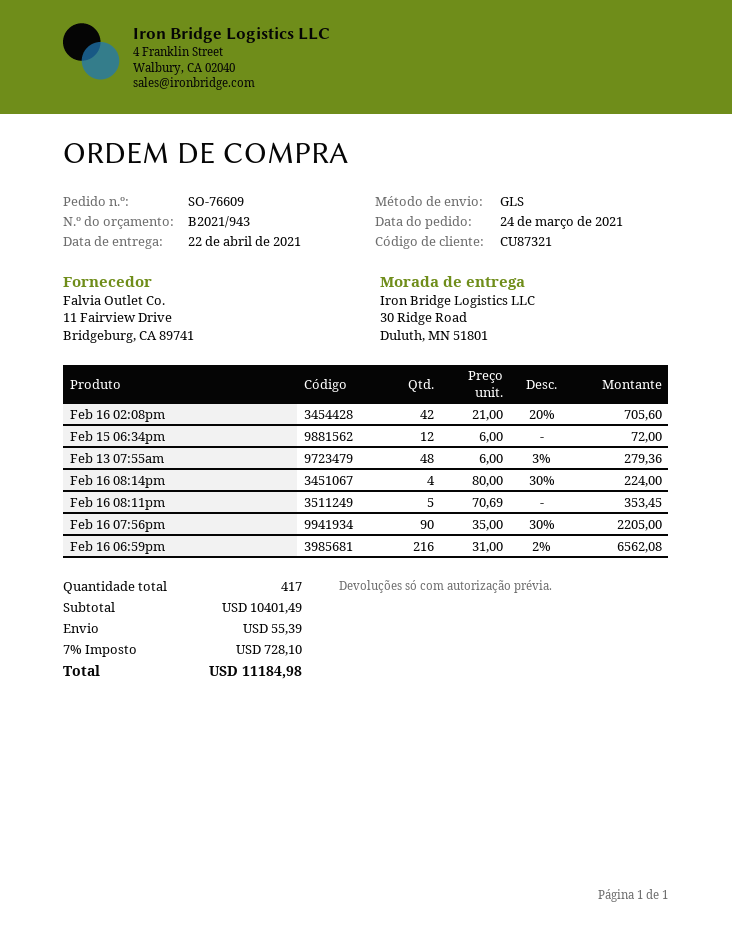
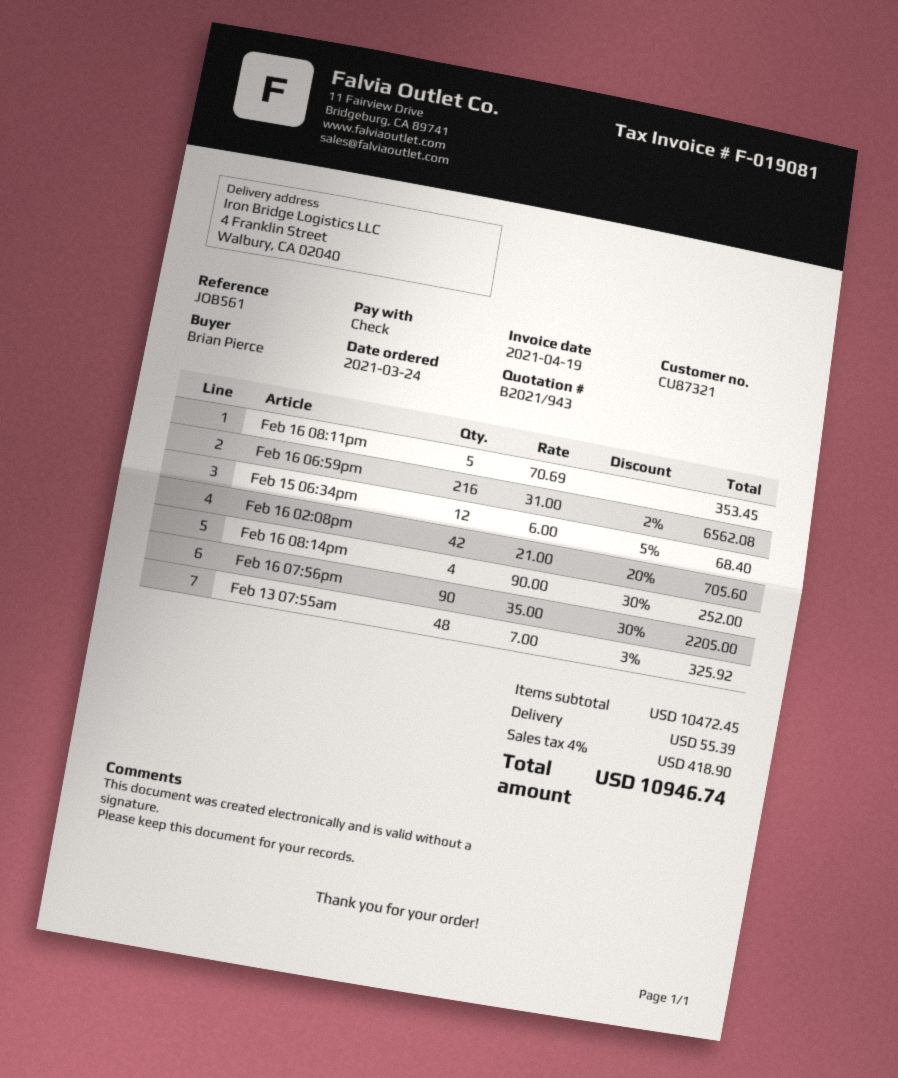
ship to: 30 Ridge Road, Duluth, MN 51801 -> 4 Franklin Street, Walbury, CA 02040
Feb 15 06:34pm: 12 x 6.00 = 72.00 -> 12 x 6.00 - 5% = 68.40
Feb 13 07:55am: 48 x 6.00 - 3% = 279.36 -> 48 x 7.00 - 3% = 325.92
Feb 16 08:14pm: 4 x 80.00 - 30% = 224.00 -> 4 x 90.00 - 30% = 252.00
subtotal: 10401.49 -> 10472.45
tax: 7% = 728.10 -> 4% = 418.90
total: 11184.98 -> 10946.74

